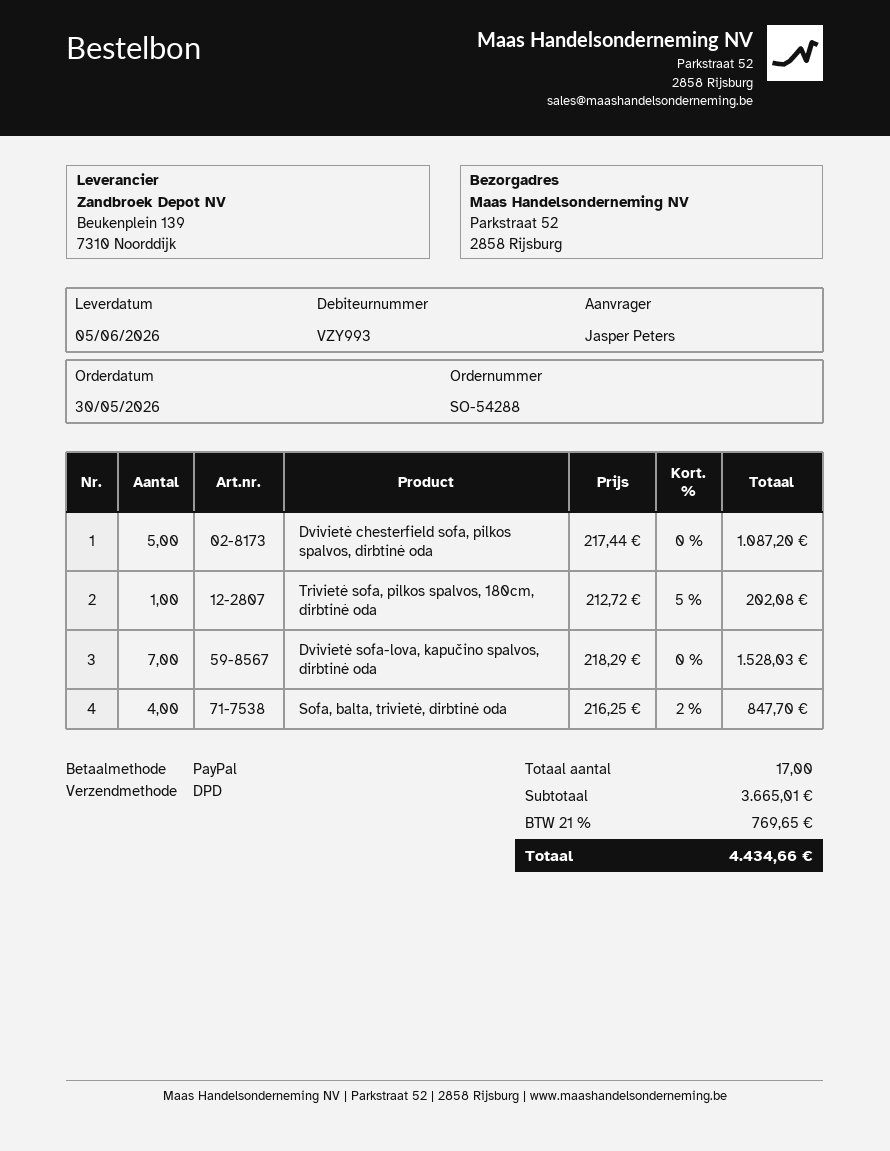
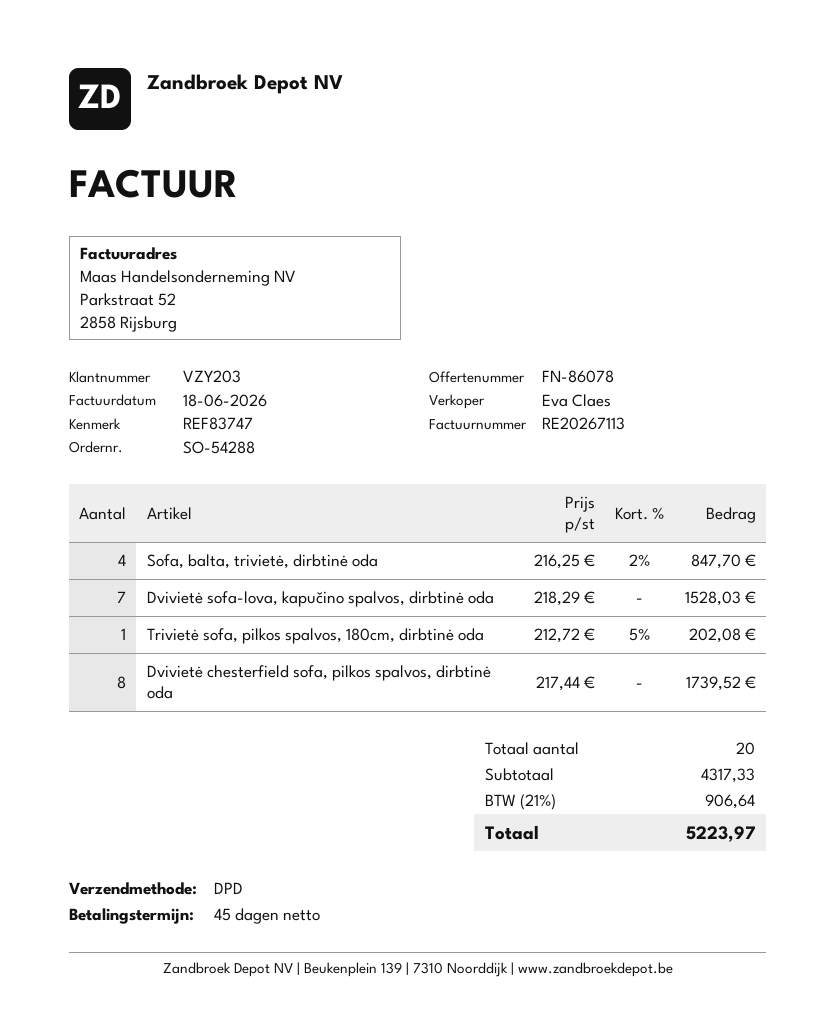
customer number: VZY993 -> VZY203
Dvivietė chesterfield sofa, pilkos spalvos, dirbtinė oda: 5 x 217.44 = 1087.20 -> 8 x 217.44 = 1739.52
total quantity: 17 -> 20
subtotal: 3665.01 -> 4317.33
tax: 21% = 769.65 -> 21% = 906.64
total: 4434.66 -> 5223.97

